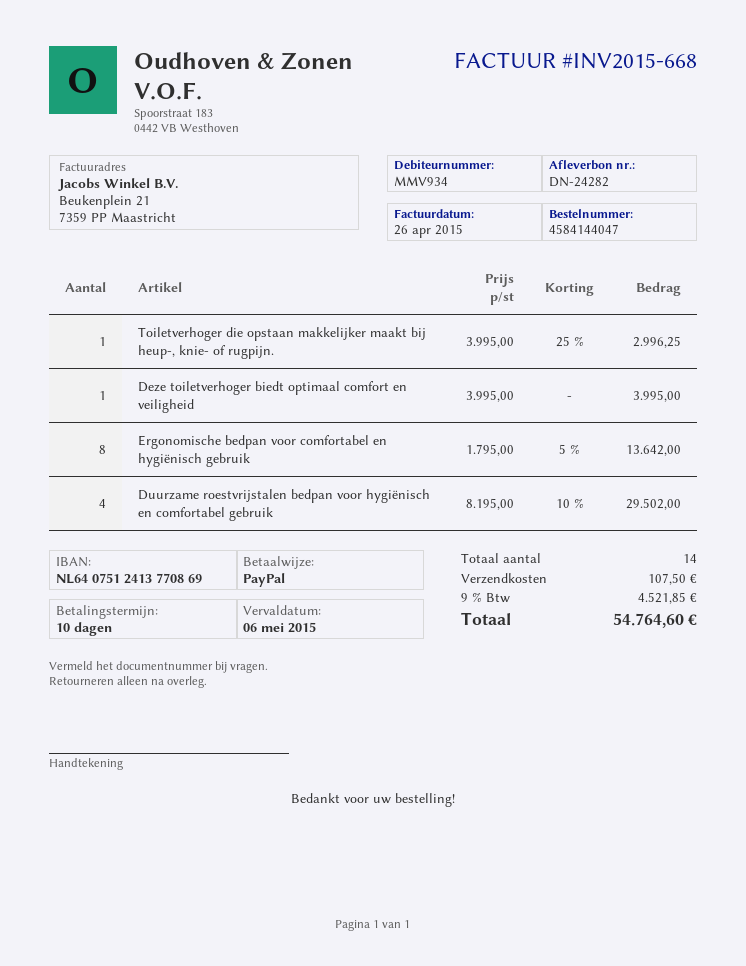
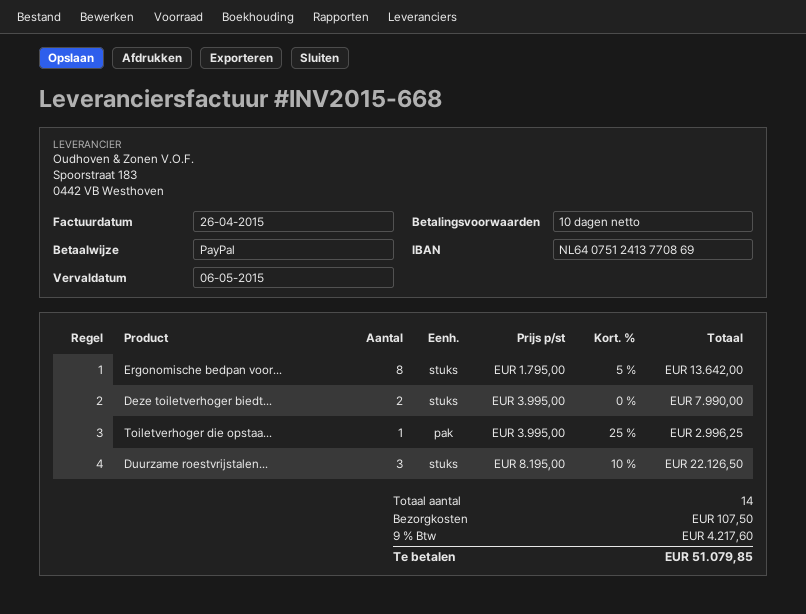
Deze toiletverhoger biedt optimaal comfort en veiligheid: 1 x 3995.00 = 3995.00 -> 2 x 3995.00 = 7990.00
Duurzame roestvrijstalen bedpan voor hygiënisch en comfortabel gebruik: 4 x 8195.00 - 10% = 29502.00 -> 3 x 8195.00 - 10% = 22126.50
tax: 9% = 4521.85 -> 9% = 4217.60
total: 54764.60 -> 51079.85

